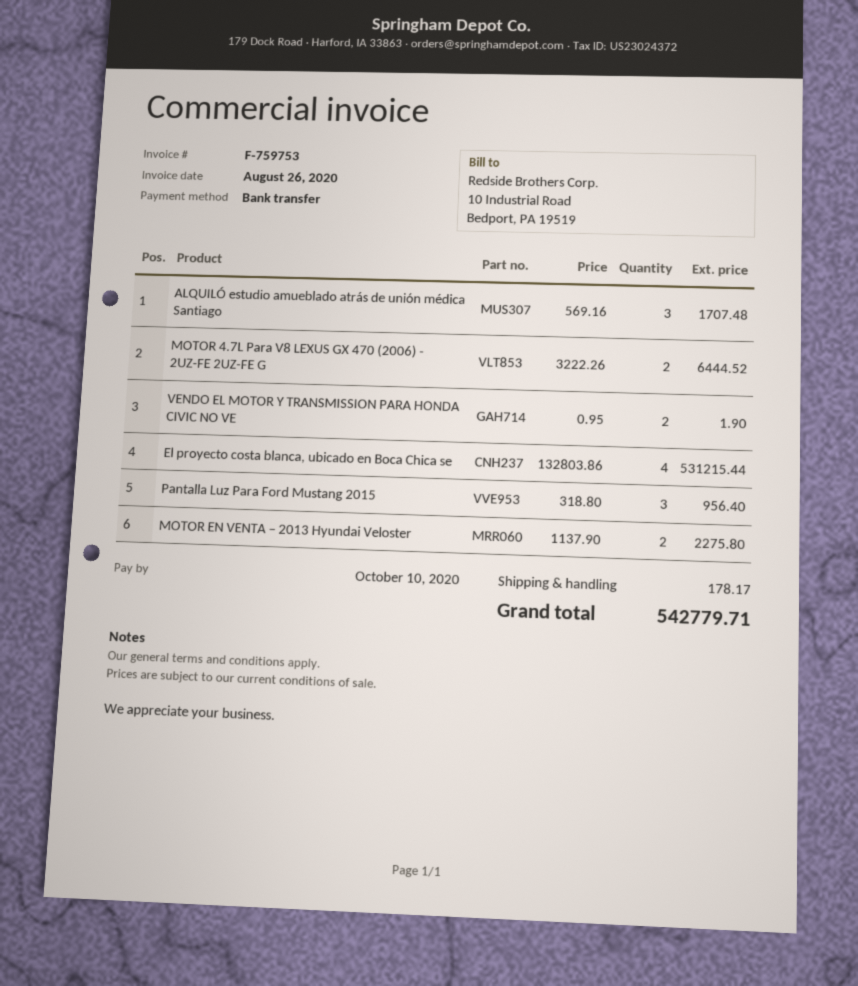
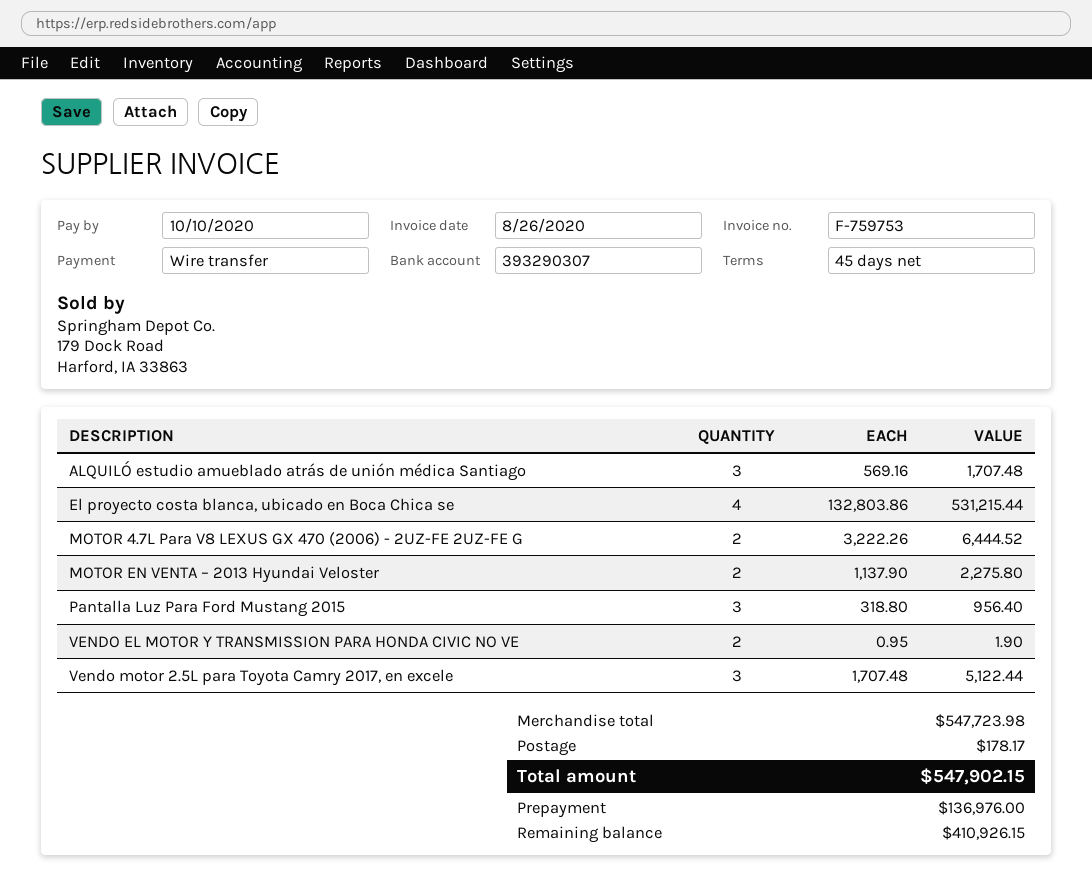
Vendo motor 2.5L para Toyota Camry 2017, en excele: none -> 3 x 1707.48 = 5122.44
total: 542779.71 -> 547902.15

